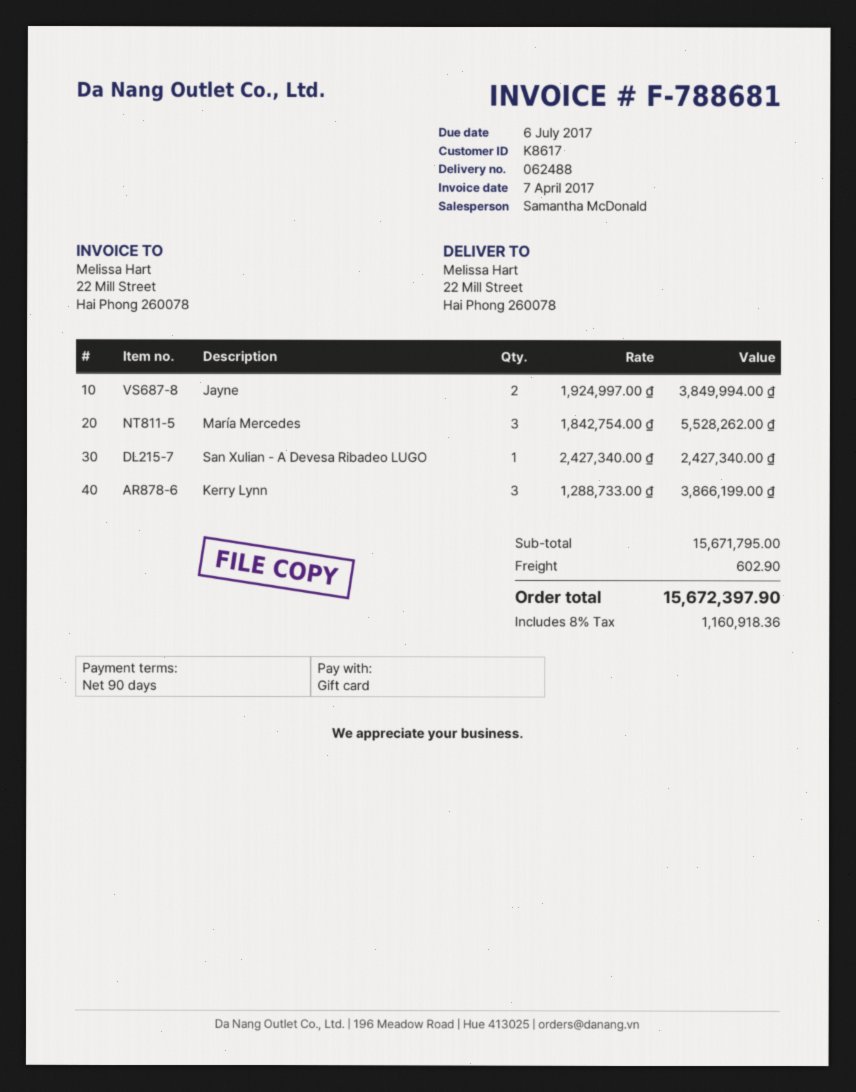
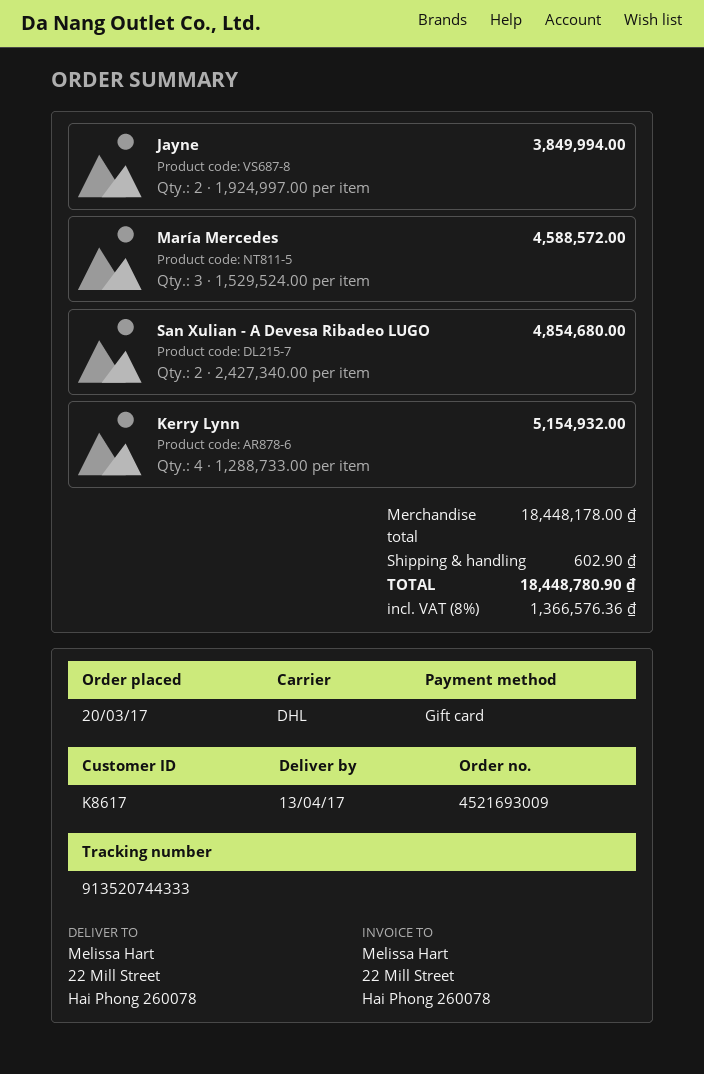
María Mercedes: 3 x 1842754.00 = 5528262.00 -> 3 x 1529524.00 = 4588572.00
San Xulian - A Devesa Ribadeo LUGO: 1 x 2427340.00 = 2427340.00 -> 2 x 2427340.00 = 4854680.00
Kerry Lynn: 3 x 1288733.00 = 3866199.00 -> 4 x 1288733.00 = 5154932.00
subtotal: 15671795.00 -> 18448178.00
tax: 8% = 1160918.36 -> 8% = 1366576.36
total: 15672397.90 -> 18448780.90

